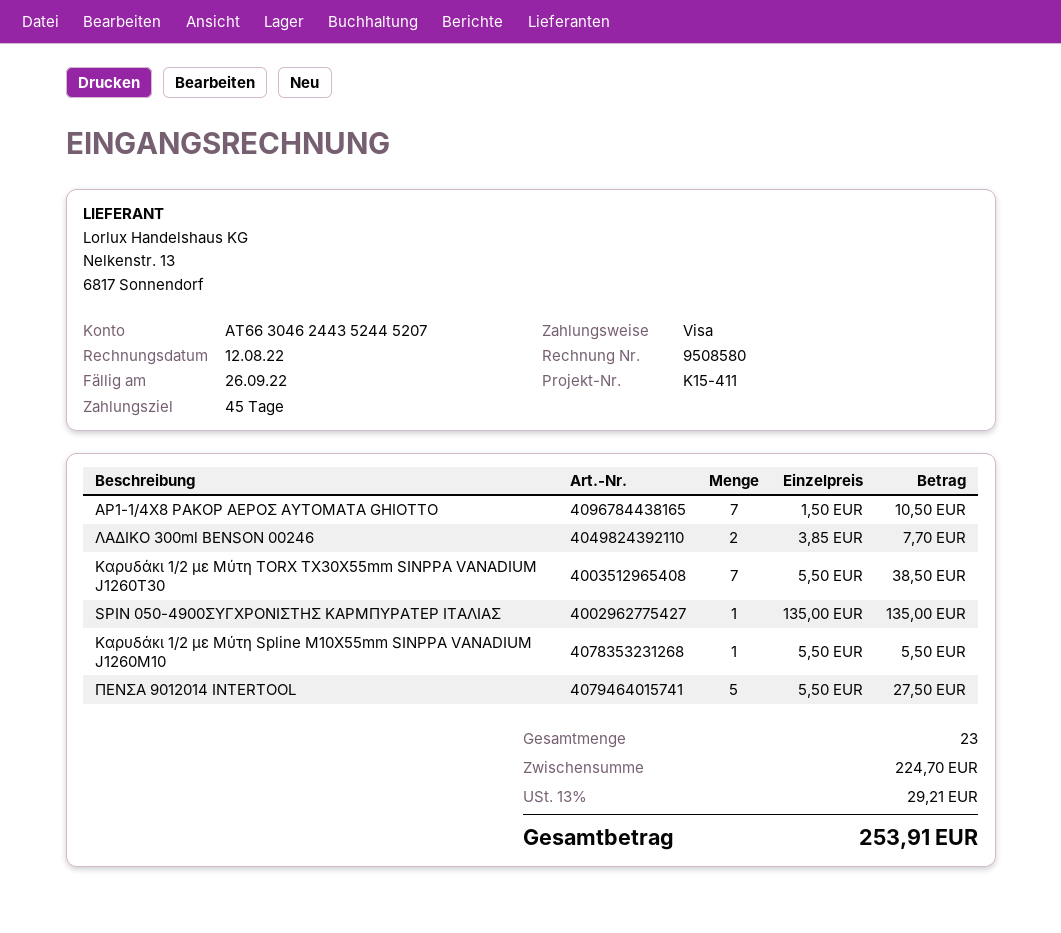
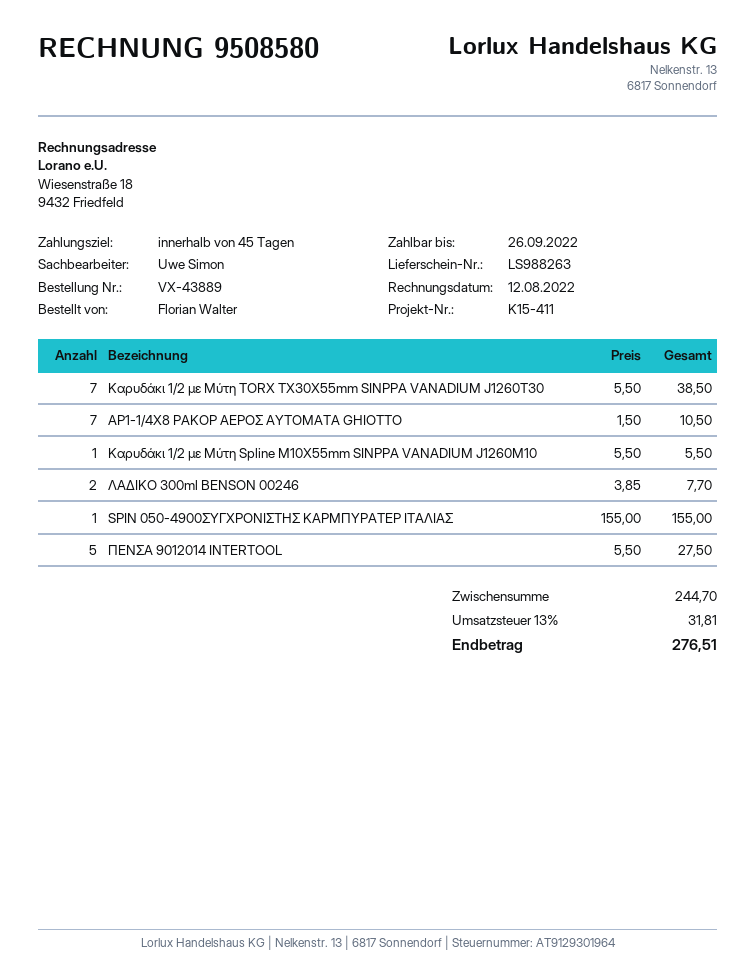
SPIN 050-4900ΣΥΓΧΡΟΝΙΣΤΗΣ ΚΑΡΜΠΥΡΑΤΕΡ ΙΤΑΛΙΑΣ: 1 x 135.00 = 135.00 -> 1 x 155.00 = 155.00
subtotal: 224.70 -> 244.70
tax: 13% = 29.21 -> 13% = 31.81
total: 253.91 -> 276.51

